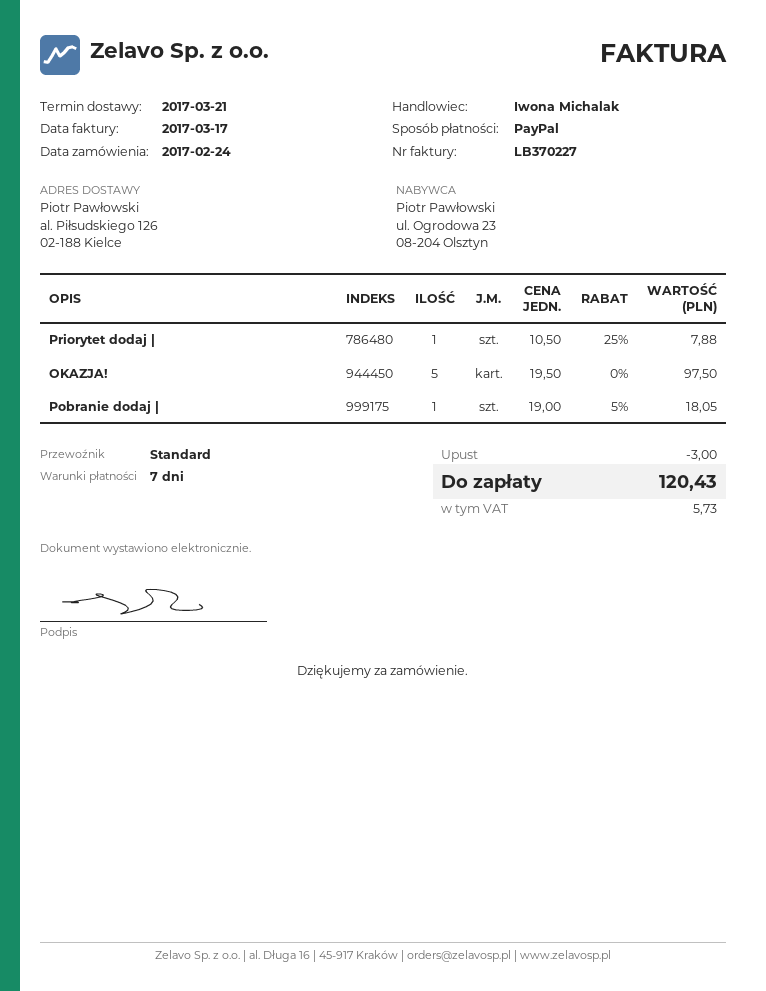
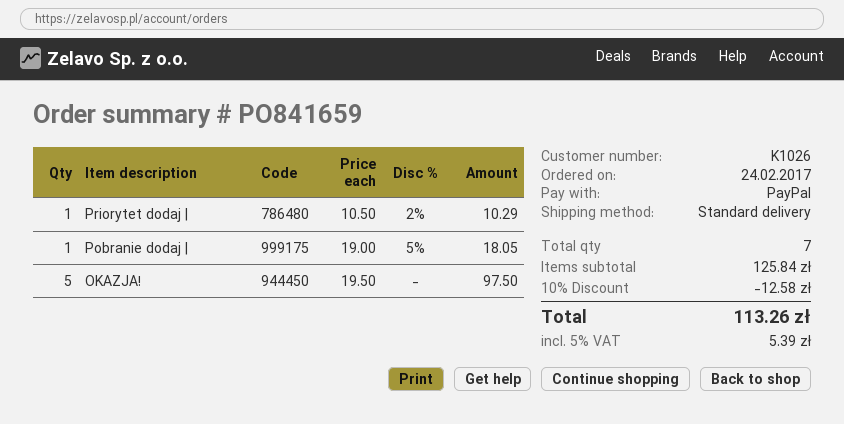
Priorytet dodaj |: 1 x 10.50 - 25% = 7.88 -> 1 x 10.50 - 2% = 10.29
discount: 3.00 -> 12.58
tax: 5.73 -> 5.39
total: 120.43 -> 113.26

